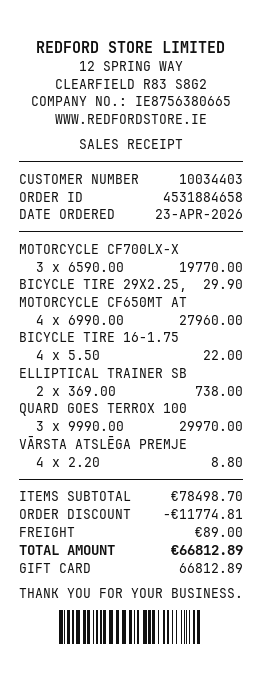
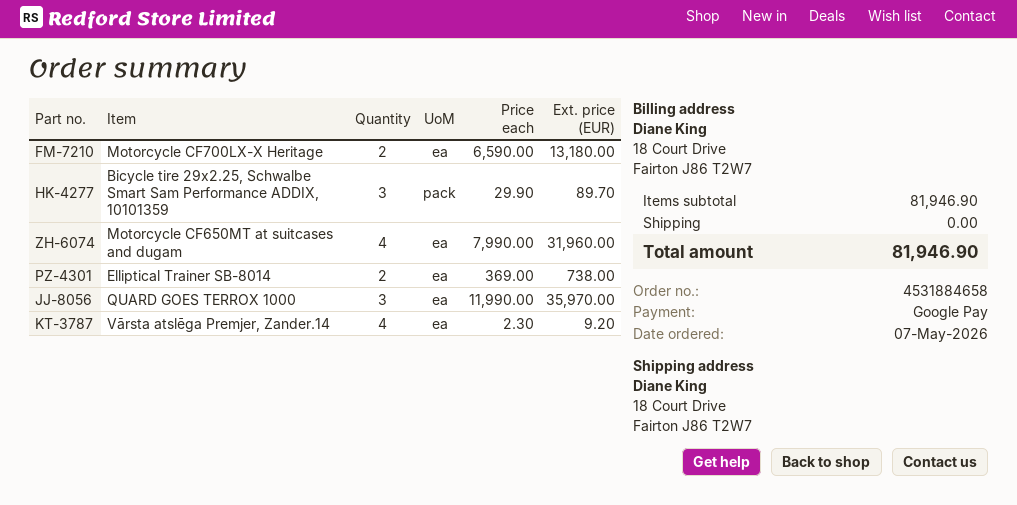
order date: 2026-04-23 -> 2026-05-07
payment method: gift card -> Google Pay
MOTORCYCLE CF700LX-X: 3 x 6590.00 = 19770.00 -> 2 x 6590.00 = 13180.00
BICYCLE TIRE 29X2.25,: 1 x 29.90 = 29.90 -> 3 x 29.90 = 89.70
MOTORCYCLE CF650MT AT: 4 x 6990.00 = 27960.00 -> 4 x 7990.00 = 31960.00
BICYCLE TIRE 16-1.75: 4 x 5.50 = 22.00 -> none
QUARD GOES TERROX 100: 3 x 9990.00 = 29970.00 -> 3 x 11990.00 = 35970.00
VĀRSTA ATSLĒGA PREMJE: 4 x 2.20 = 8.80 -> 4 x 2.30 = 9.20
subtotal: 78498.70 -> 81946.90
discount: 11774.81 -> none
shipping: 89.00 -> 0.00
total: 66812.89 -> 81946.90

